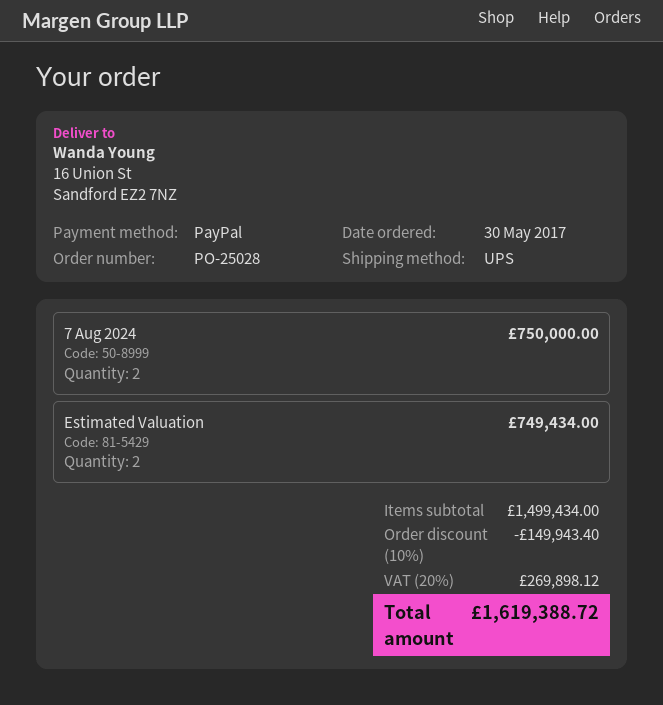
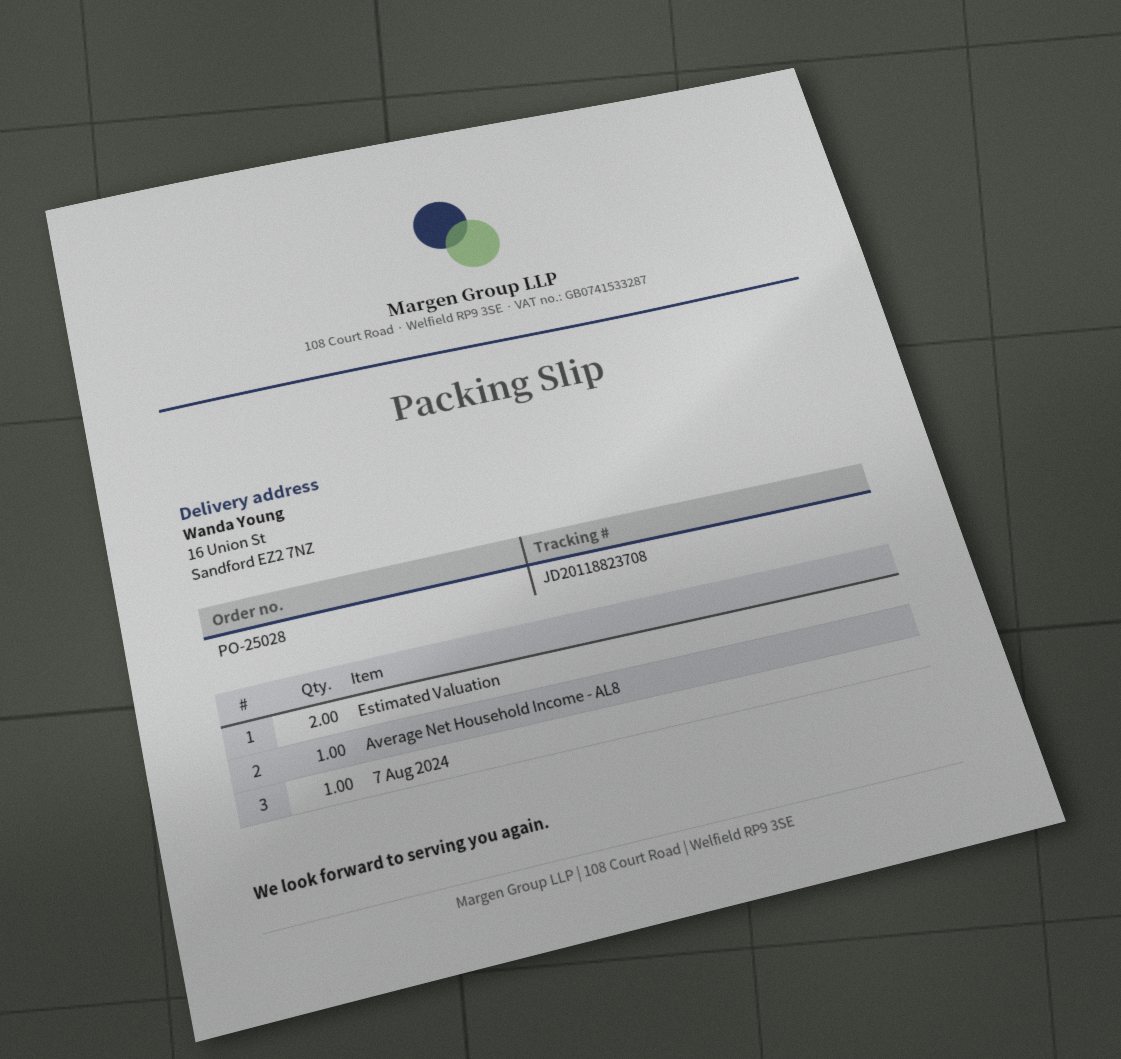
7 Aug 2024: 2 -> 1
Average Net Household Income - AL8: none -> 1

